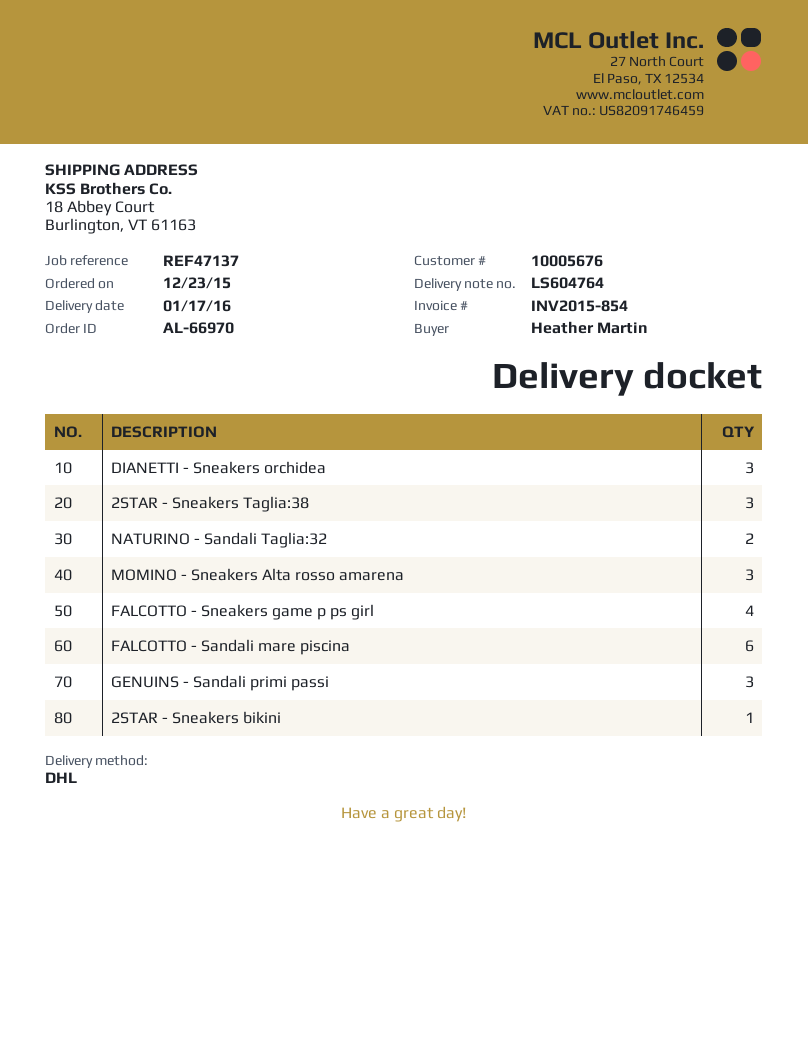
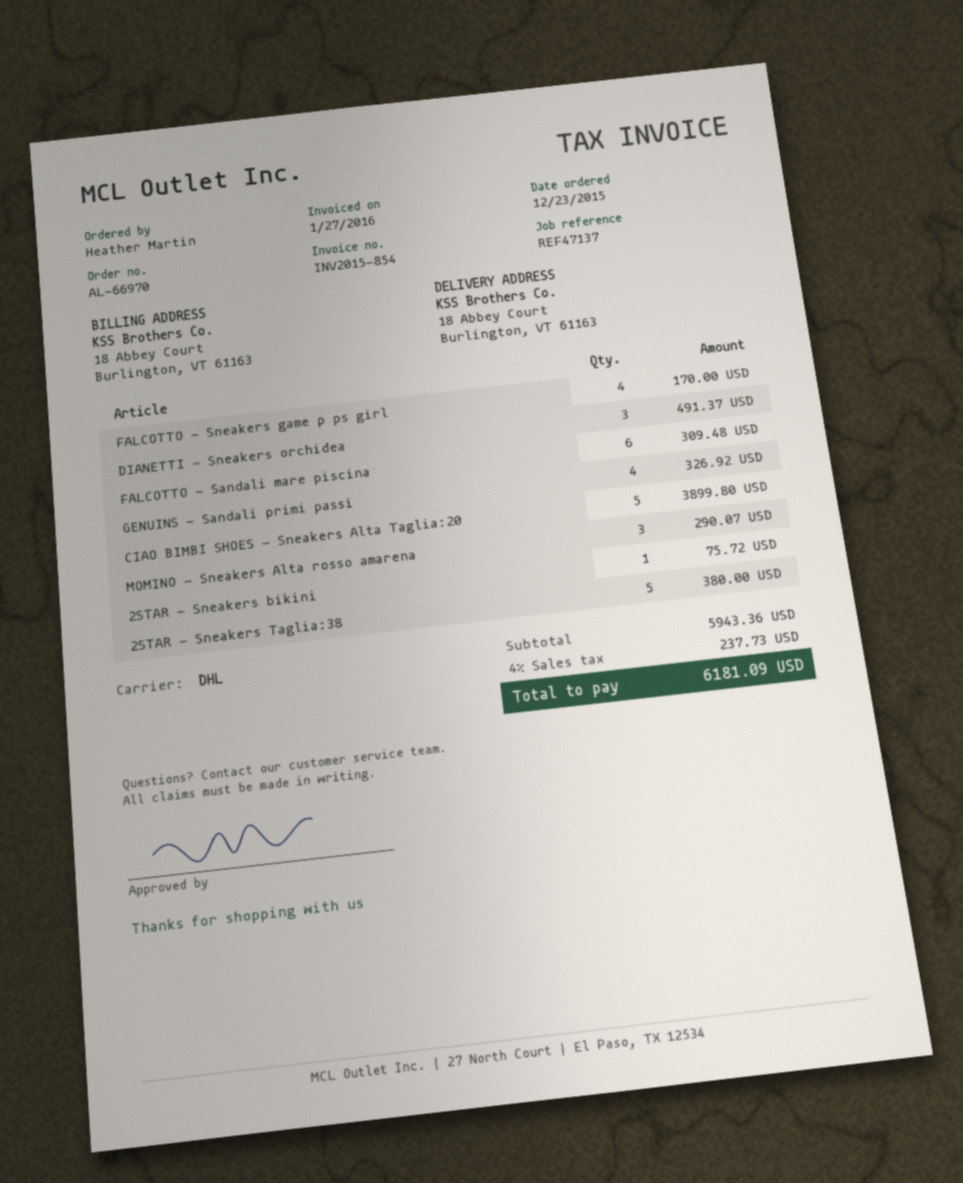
2STAR - Sneakers Taglia:38: 3 -> 5
NATURINO - Sandali Taglia:32: 2 -> none
GENUINS - Sandali primi passi: 3 -> 4
CIAO BIMBI SHOES - Sneakers Alta Taglia:20: none -> 5

